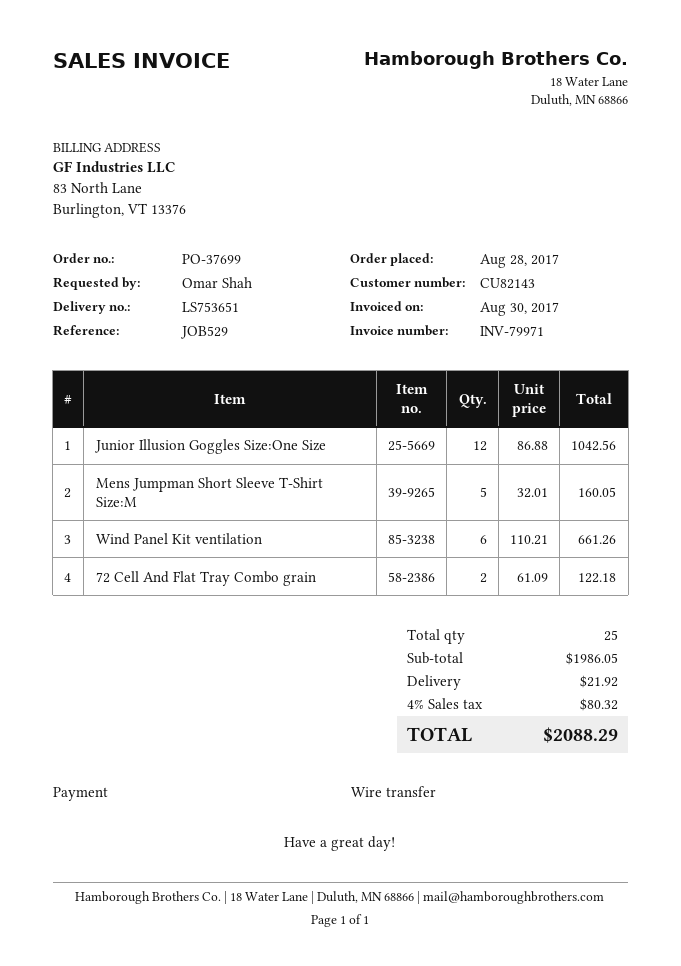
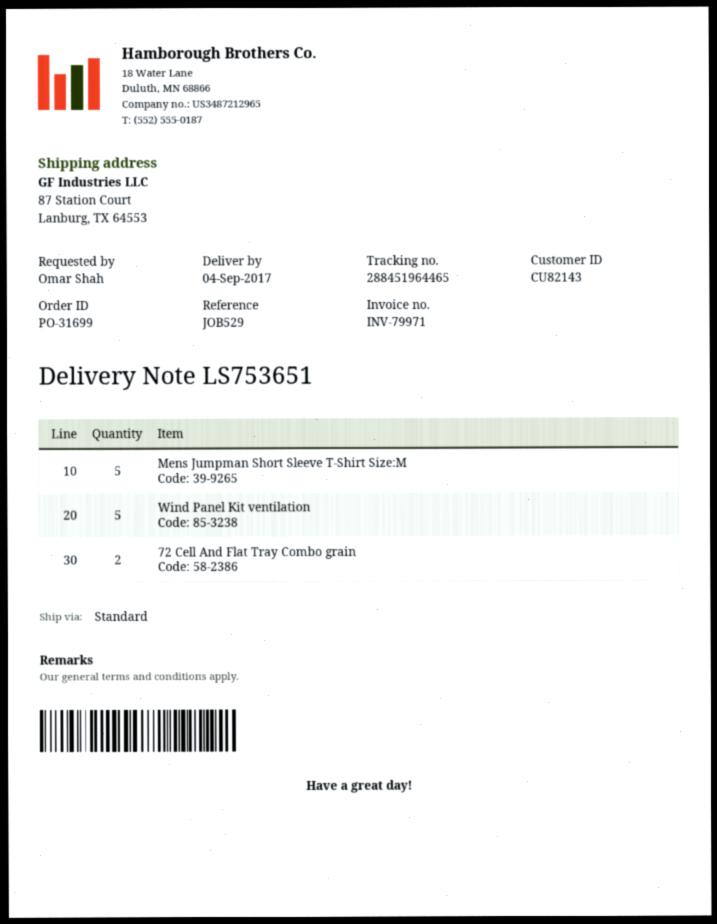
order number: PO-37699 -> PO-31699
Junior Illusion Goggles Size:One Size: 12 -> none
Wind Panel Kit ventilation: 6 -> 5

